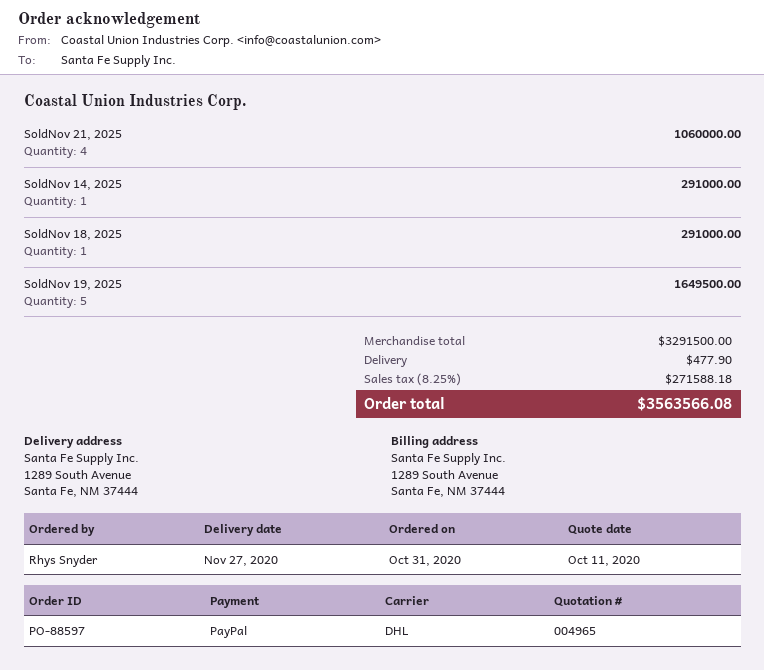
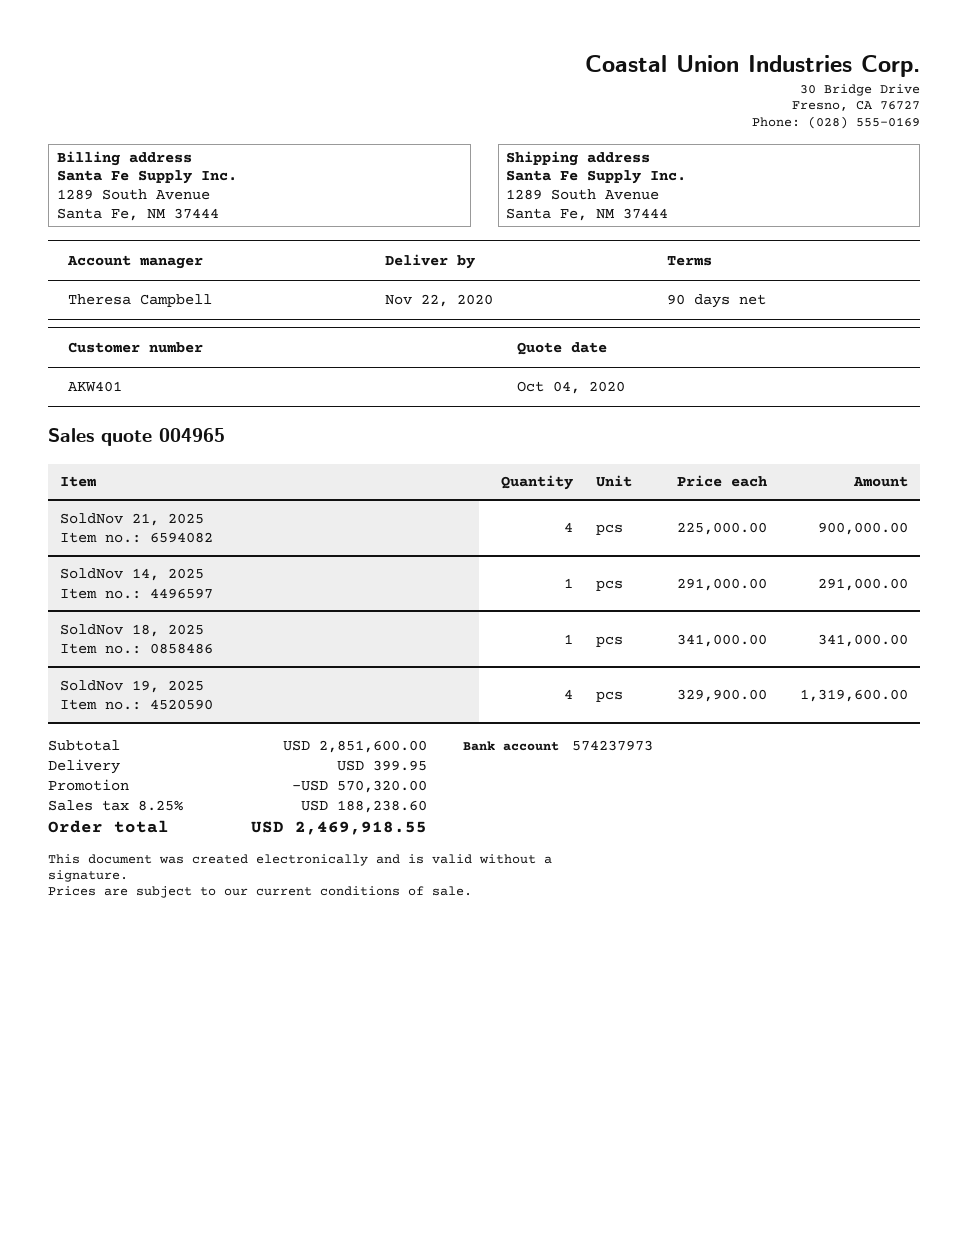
quote date: 2020-10-11 -> 2020-10-04
delivery date: 2020-11-27 -> 2020-11-22
SoldNov 21, 2025: 4 for 1060000.00 -> 4 for 900000.00
SoldNov 18, 2025: 1 for 291000.00 -> 1 for 341000.00
SoldNov 19, 2025: 5 for 1649500.00 -> 4 for 1319600.00
subtotal: 3291500.00 -> 2851600.00
discount: none -> 570320.00
shipping: 477.90 -> 399.95
tax: 8.25% = 271588.18 -> 8.25% = 188238.60
total: 3563566.08 -> 2469918.55

